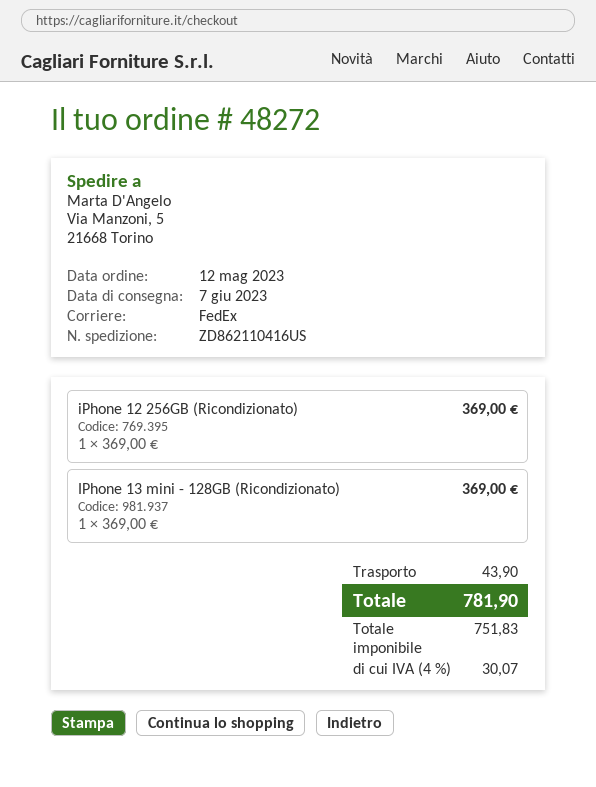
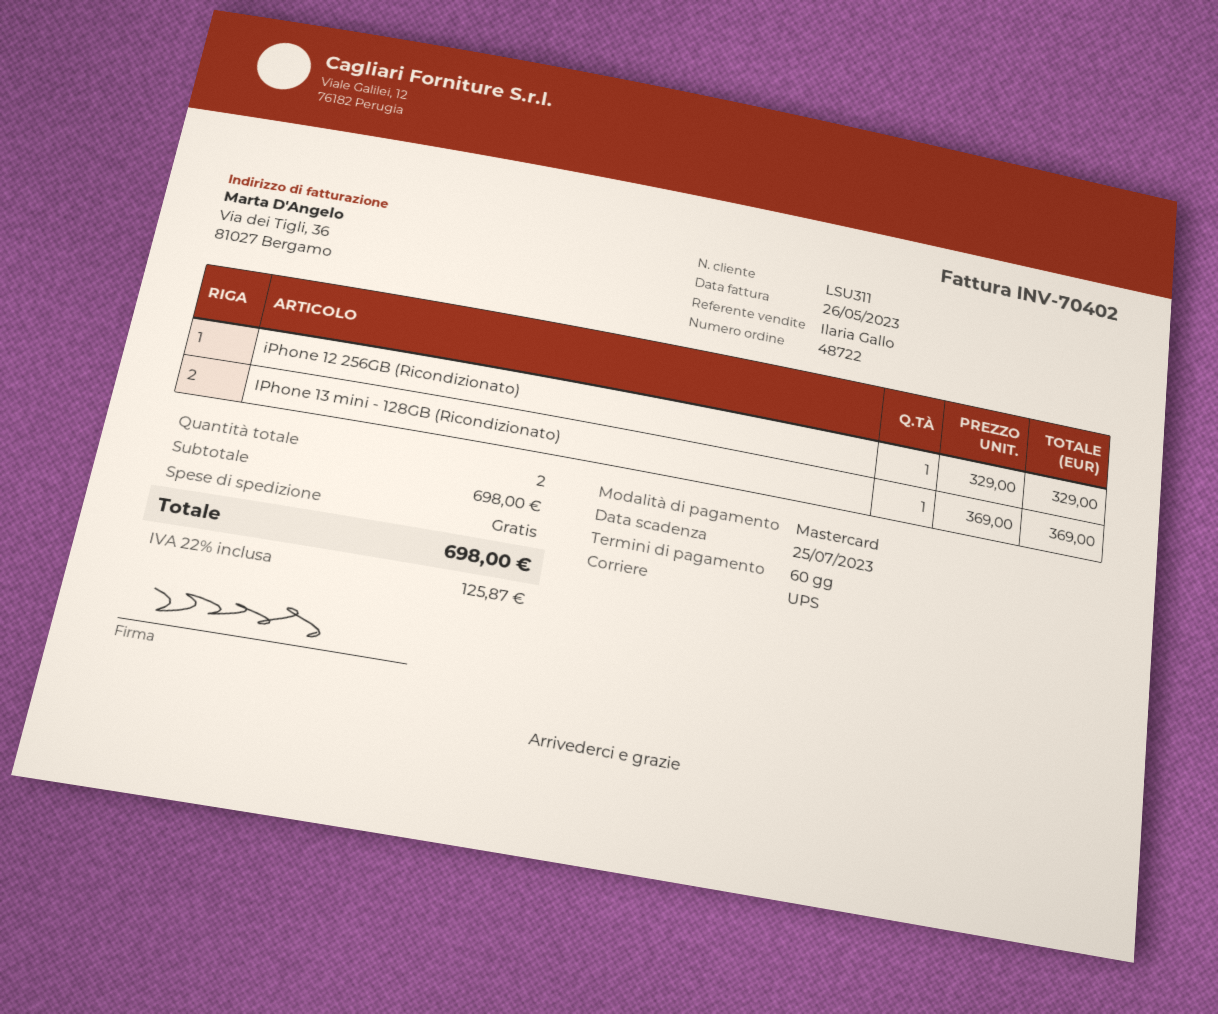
order number: 48272 -> 48722
shipping method: FedEx -> UPS
iPhone 12 256GB (Ricondizionato): 1 x 369.00 = 369.00 -> 1 x 329.00 = 329.00
shipping: 43.90 -> 0.00
tax: 4% = 30.07 -> 22% = 125.87
total: 781.90 -> 698.00

